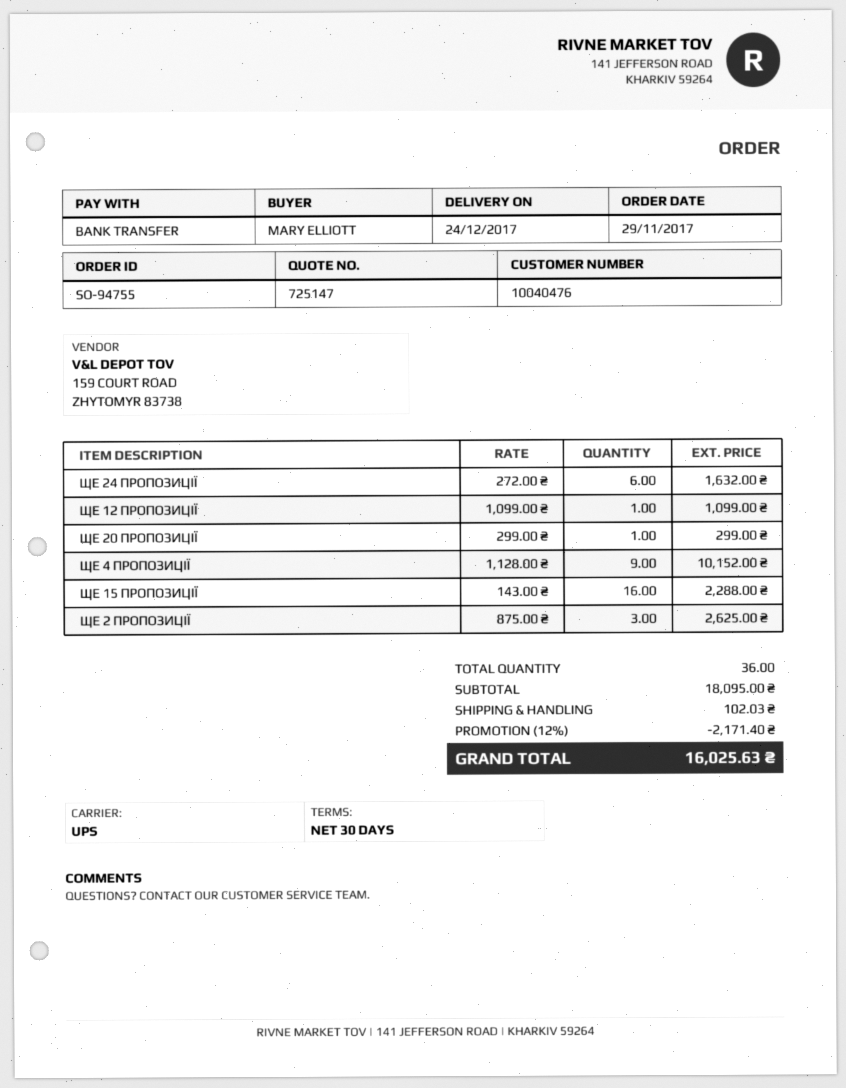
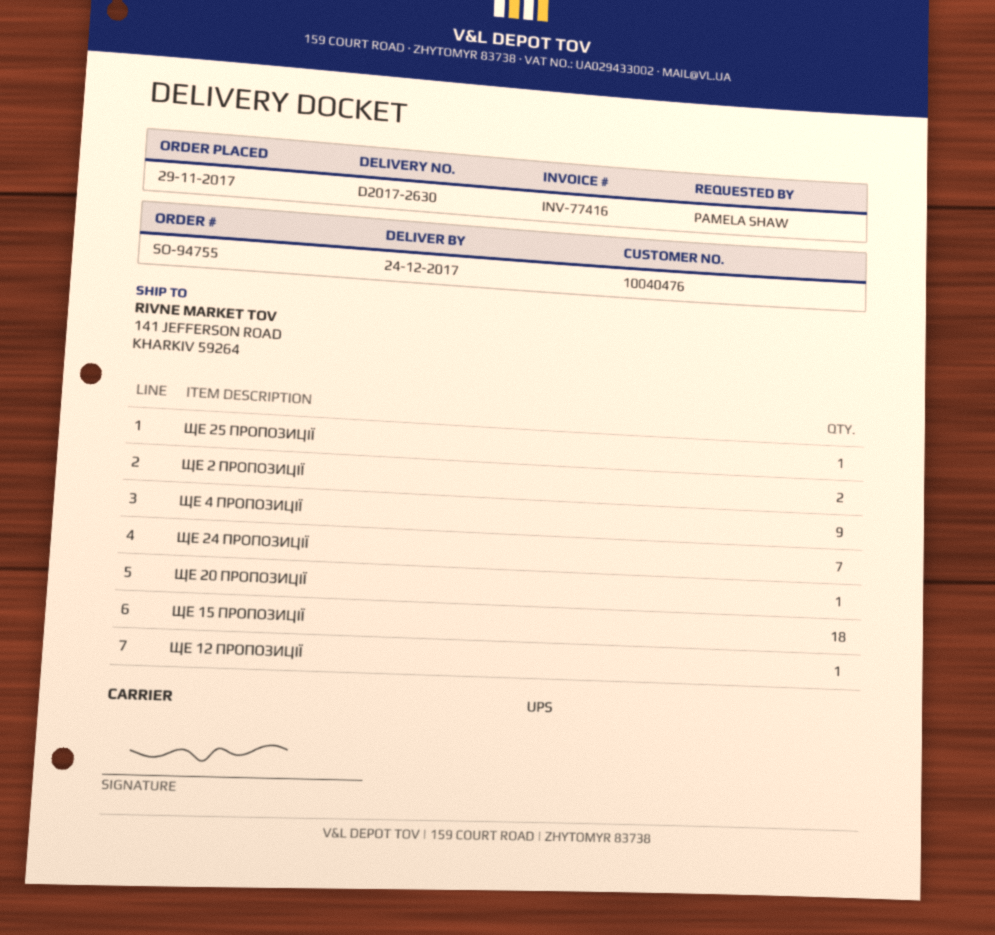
ordered by: MARY ELLIOTT -> PAMELA SHAW
ЩЕ 24 ПРОПОЗИЦІЇ: 6 -> 7
ЩЕ 15 ПРОПОЗИЦІЇ: 16 -> 18
ЩЕ 2 ПРОПОЗИЦІЇ: 3 -> 2
ЩЕ 25 ПРОПОЗИЦІЇ: none -> 1

